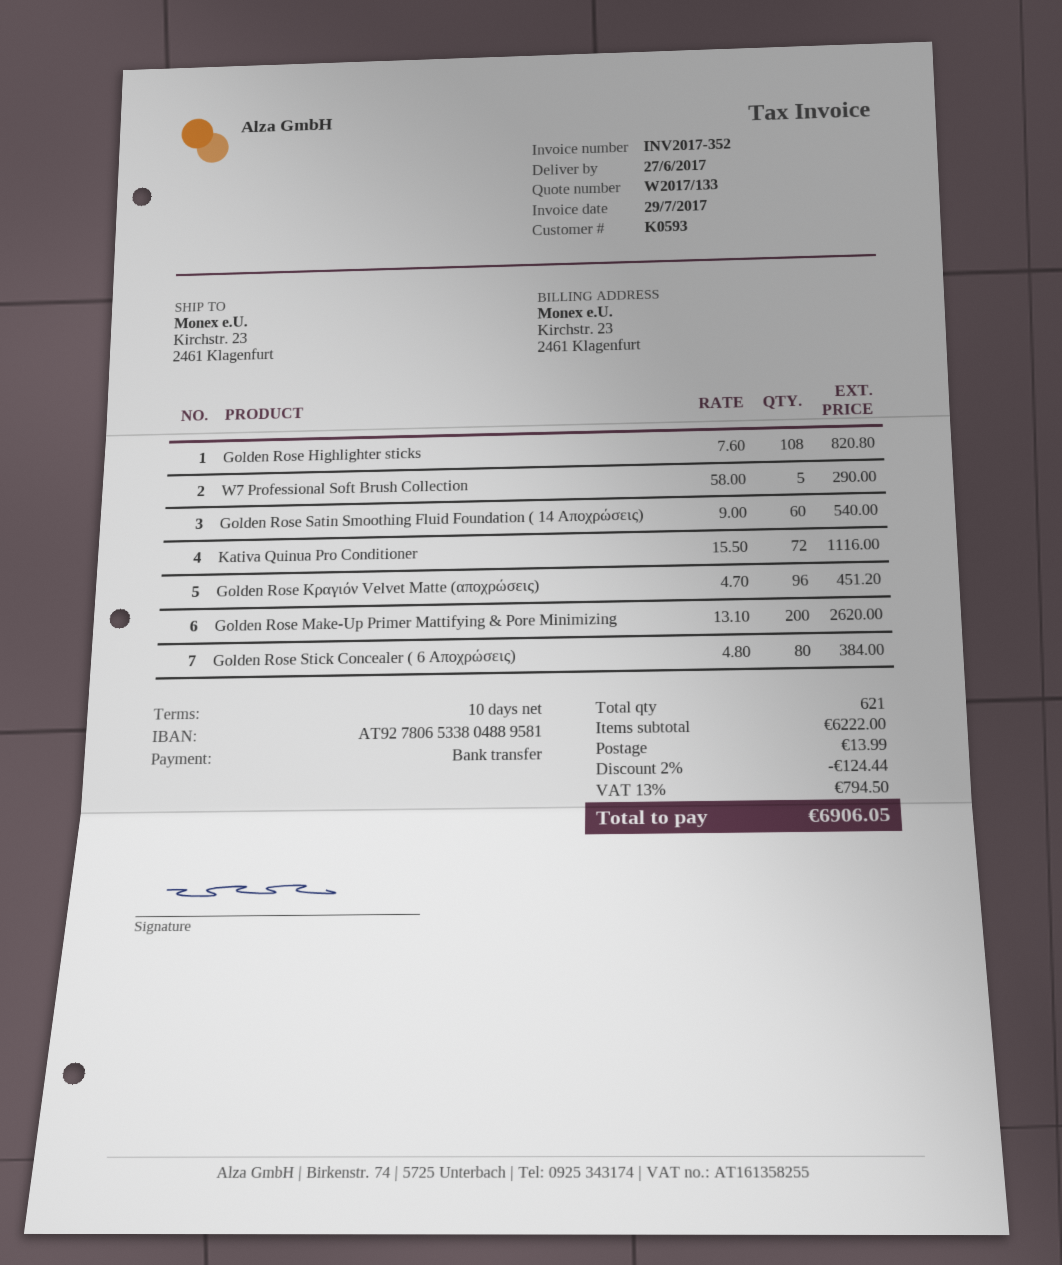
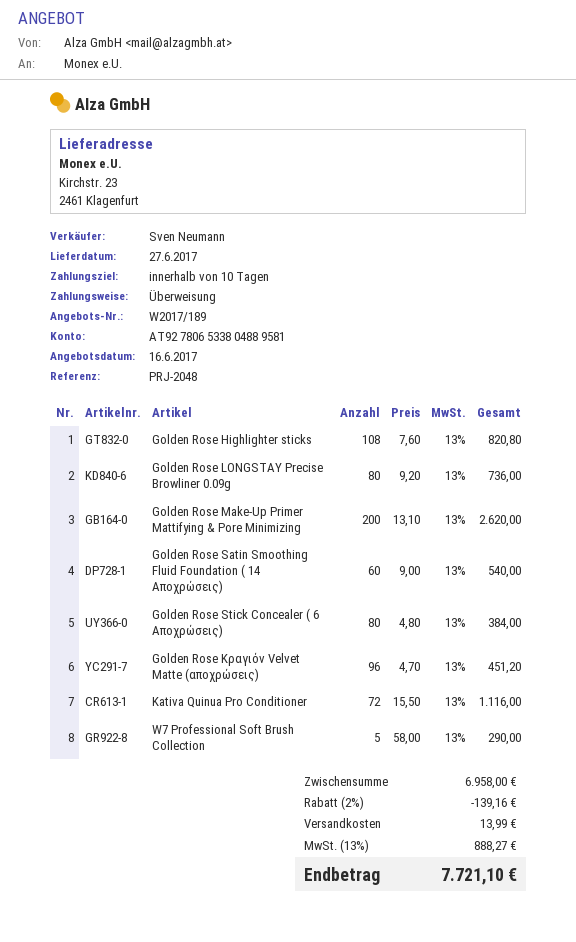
quote number: W2017/133 -> W2017/189
Golden Rose LONGSTAY Precise Browliner 0.09g: none -> 80 x 9.20 = 736.00
subtotal: 6222.00 -> 6958.00
discount: 2% = 124.44 -> 2% = 139.16
tax: 13% = 794.50 -> 13% = 888.27
total: 6906.05 -> 7721.10

